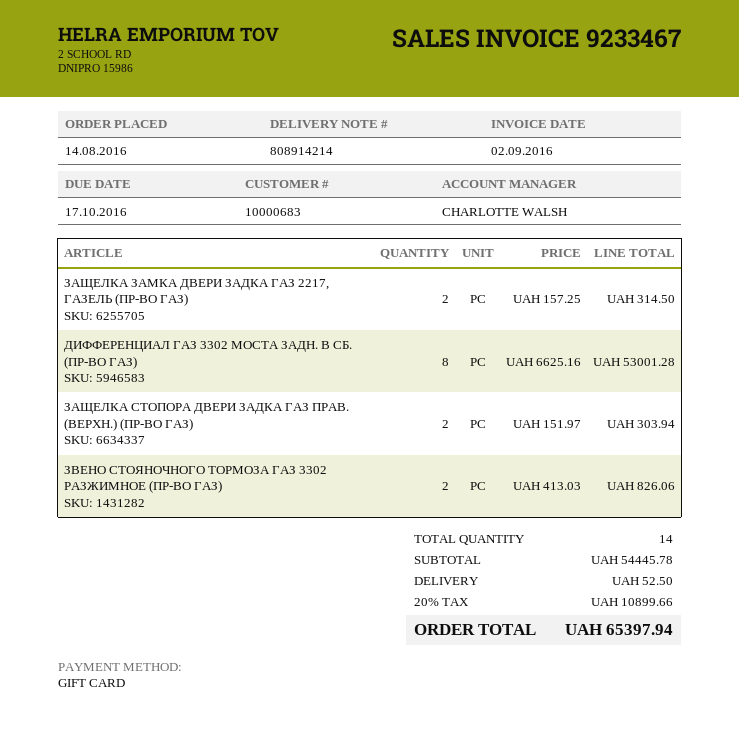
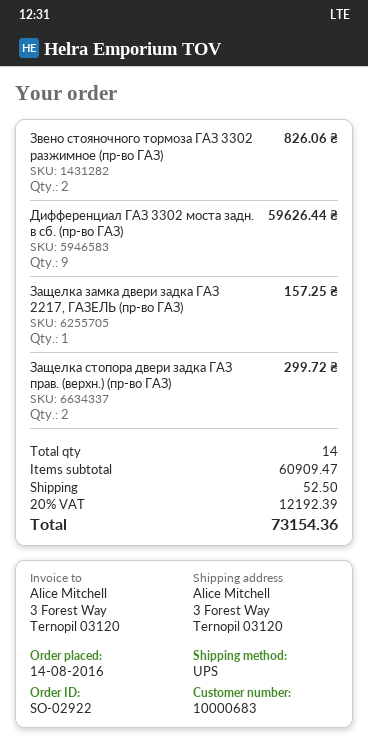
ЗАЩЕЛКА ЗАМКА ДВЕРИ ЗАДКА ГАЗ 2217, ГАЗЕЛЬ (ПР-ВО ГАЗ): 2 for 314.50 -> 1 for 157.25
ДИФФЕРЕНЦИАЛ ГАЗ 3302 МОСТА ЗАДН. В СБ. (ПР-ВО ГАЗ): 8 for 53001.28 -> 9 for 59626.44
ЗАЩЕЛКА СТОПОРА ДВЕРИ ЗАДКА ГАЗ ПРАВ. (ВЕРХН.) (ПР-ВО ГАЗ): 2 for 303.94 -> 2 for 299.72
subtotal: 54445.78 -> 60909.47
tax: 20% = 10899.66 -> 20% = 12192.39
total: 65397.94 -> 73154.36

